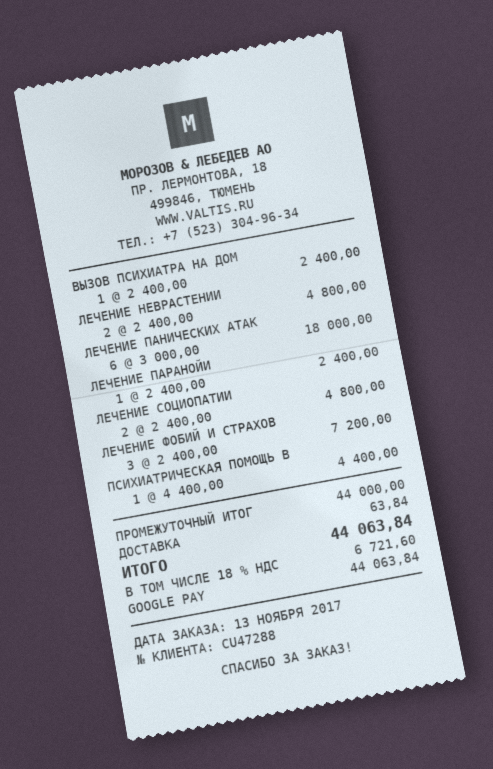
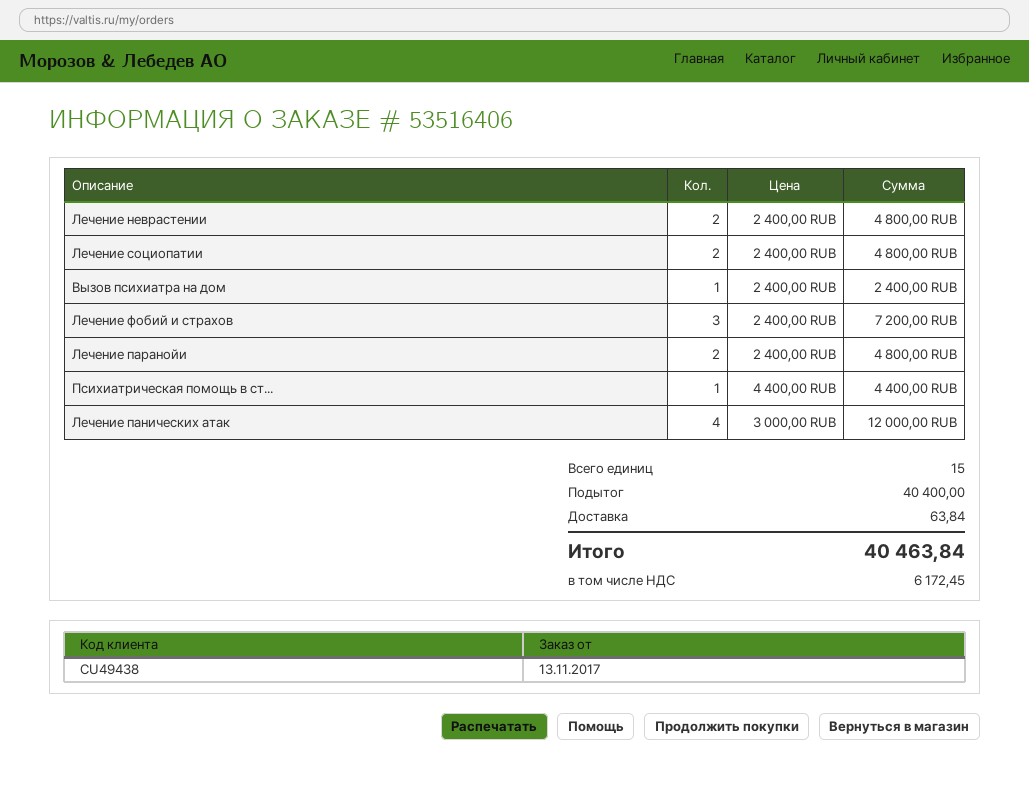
customer number: CU47288 -> CU49438
ЛЕЧЕНИЕ ПАНИЧЕСКИХ АТАК: 6 x 3000.00 = 18000.00 -> 4 x 3000.00 = 12000.00
ЛЕЧЕНИЕ ПАРАНОЙИ: 1 x 2400.00 = 2400.00 -> 2 x 2400.00 = 4800.00
subtotal: 44000.00 -> 40400.00
tax: 6721.60 -> 6172.45
total: 44063.84 -> 40463.84

